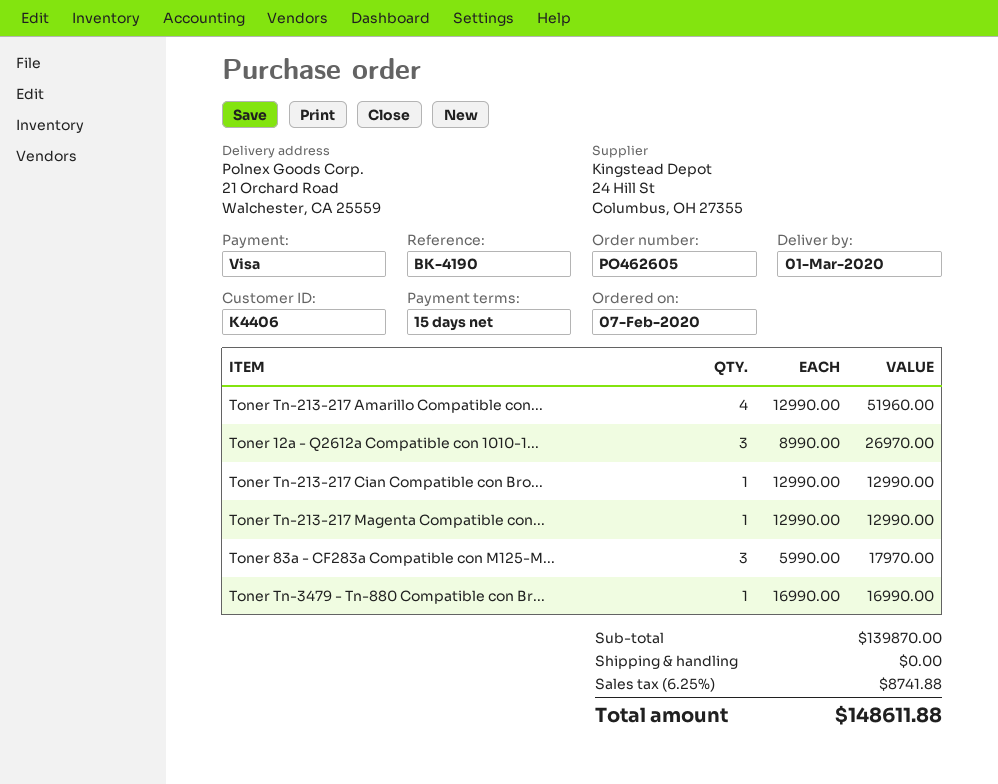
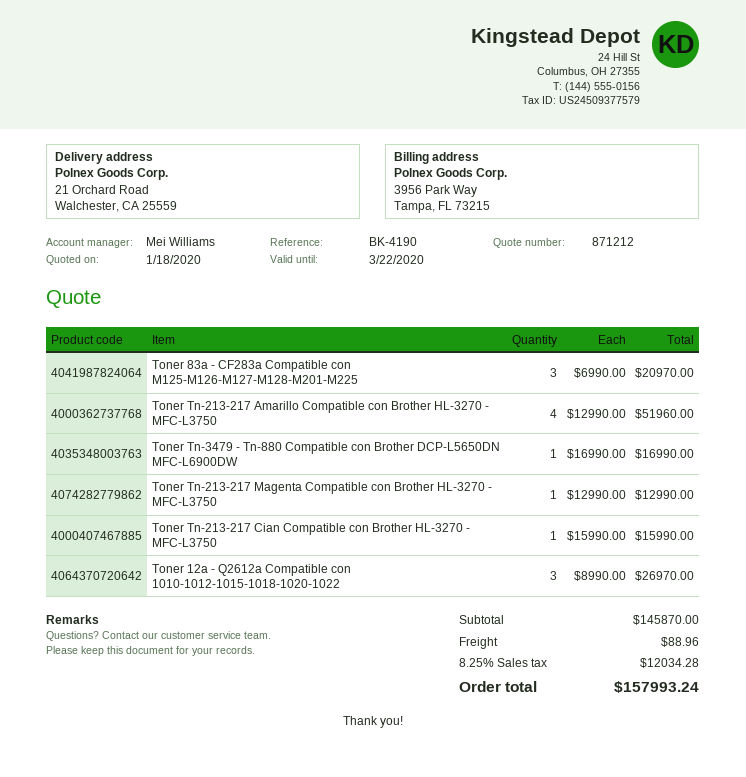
Toner Tn-213-217 Cian Compatible con Bro...: 1 x 12990.00 = 12990.00 -> 1 x 15990.00 = 15990.00
Toner 83a - CF283a Compatible con M125-M...: 3 x 5990.00 = 17970.00 -> 3 x 6990.00 = 20970.00
subtotal: 139870.00 -> 145870.00
shipping: 0.00 -> 88.96
tax: 6.25% = 8741.88 -> 8.25% = 12034.28
total: 148611.88 -> 157993.24

